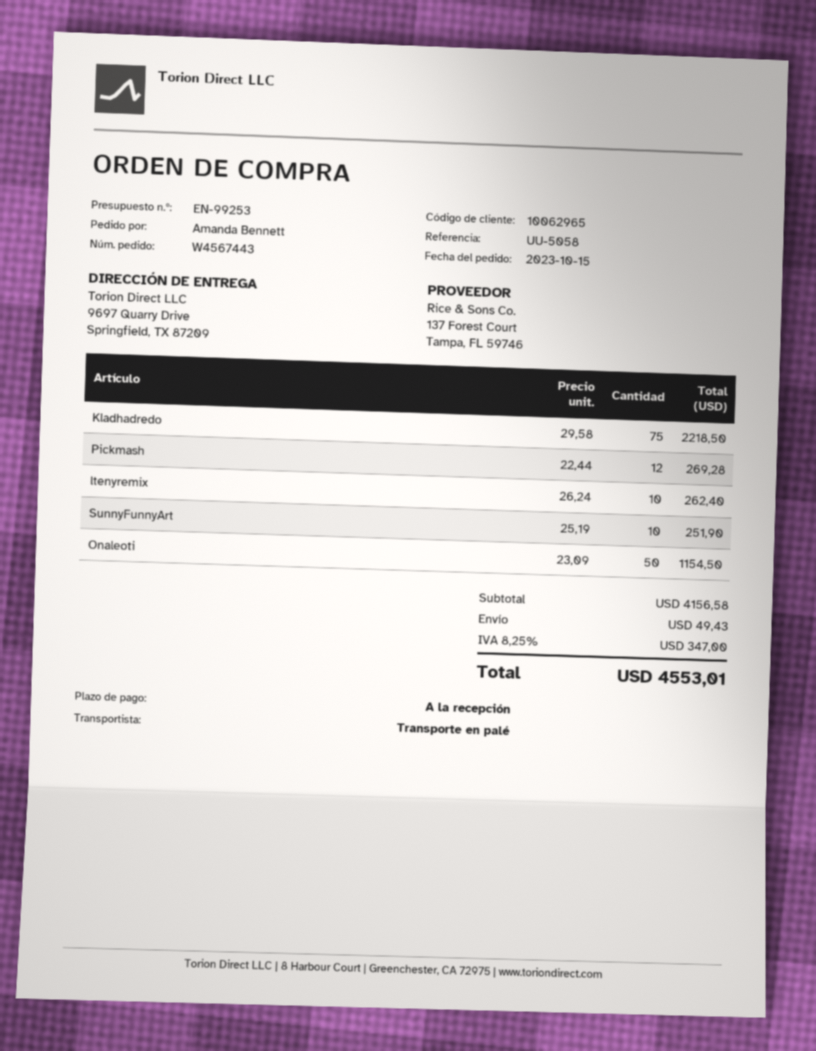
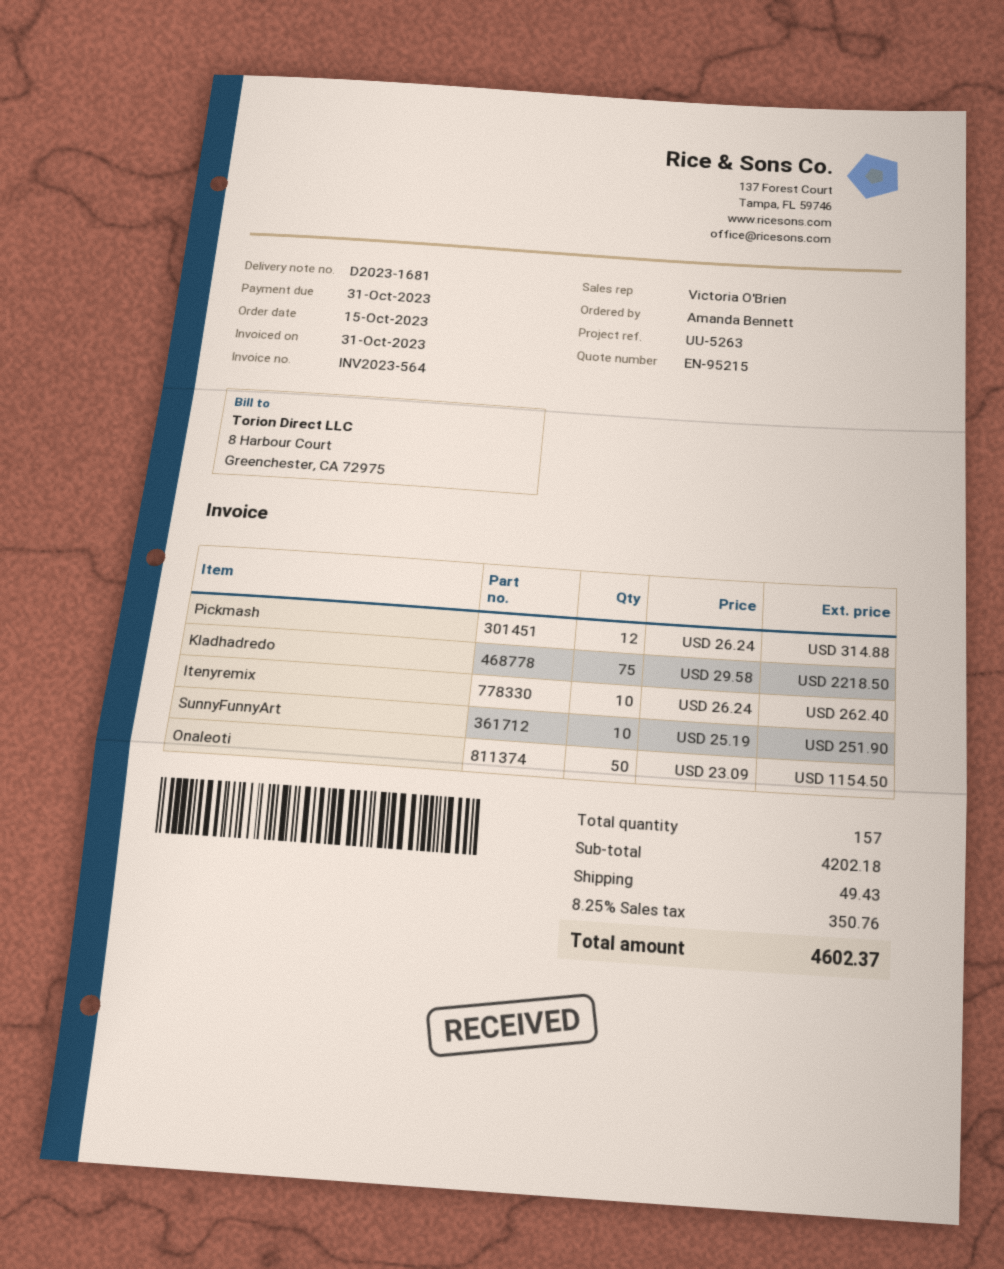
quote number: EN-99253 -> EN-95215
reference: UU-5058 -> UU-5263
Pickmash: 12 x 22.44 = 269.28 -> 12 x 26.24 = 314.88
subtotal: 4156.58 -> 4202.18
tax: 8.25% = 347.00 -> 8.25% = 350.76
total: 4553.01 -> 4602.37

